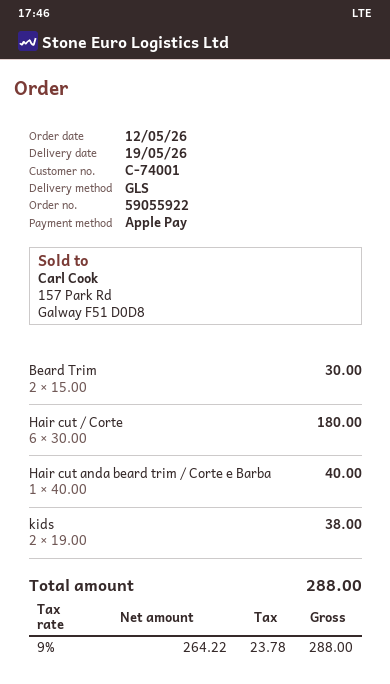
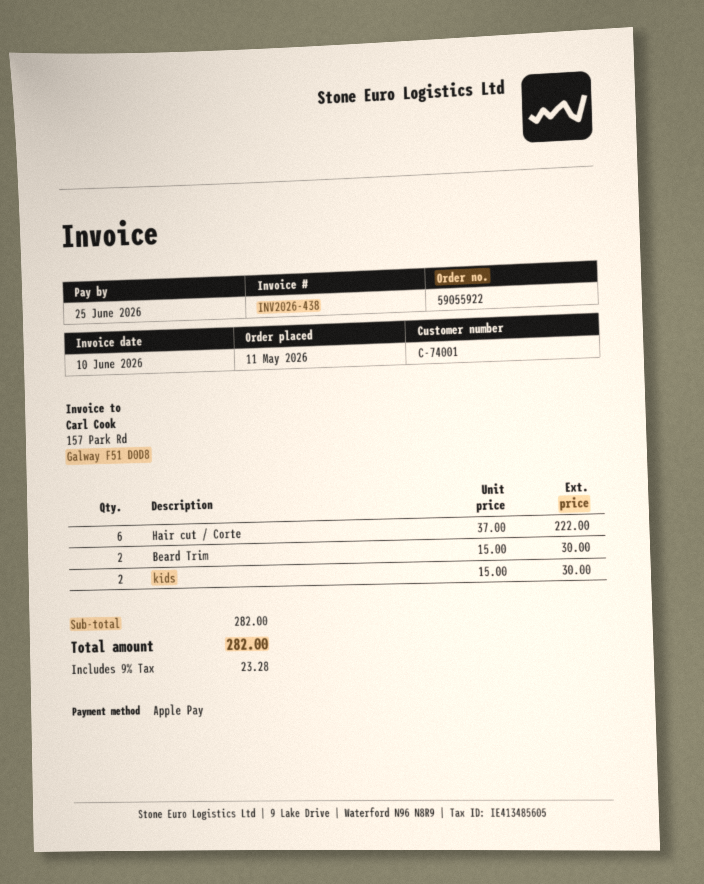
order date: 2026-05-12 -> 2026-05-11
Hair cut / Corte: 6 x 30.00 = 180.00 -> 6 x 37.00 = 222.00
Hair cut anda beard trim / Corte e Barba: 1 x 40.00 = 40.00 -> none
kids: 2 x 19.00 = 38.00 -> 2 x 15.00 = 30.00
tax: 9% = 23.78 -> 9% = 23.28
total: 288.00 -> 282.00

